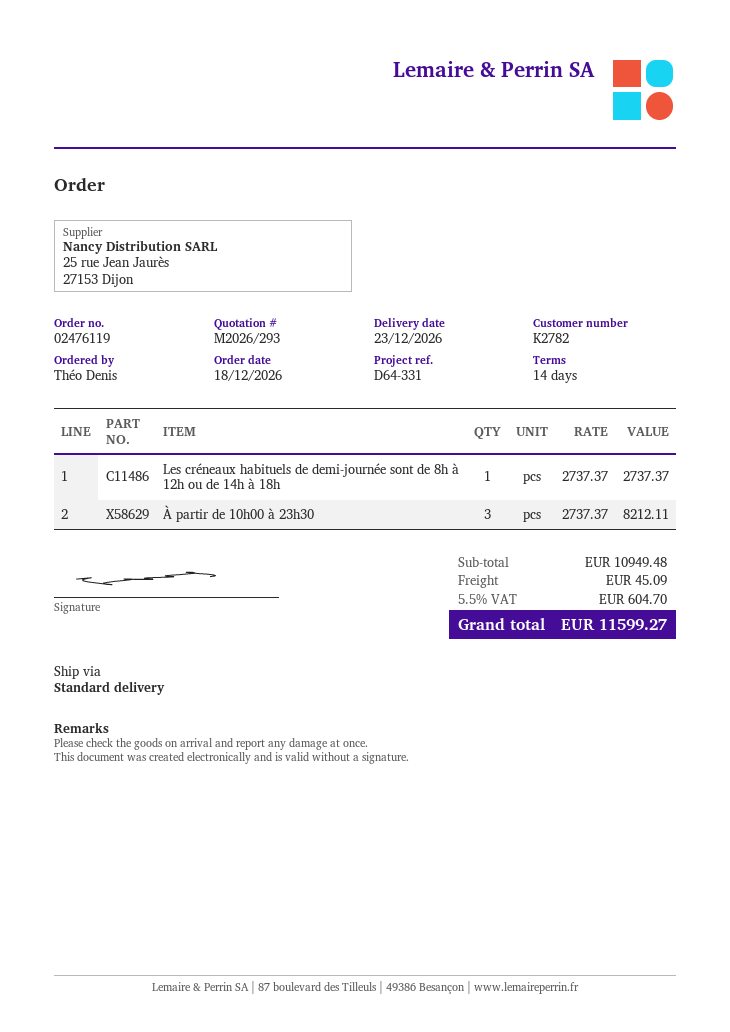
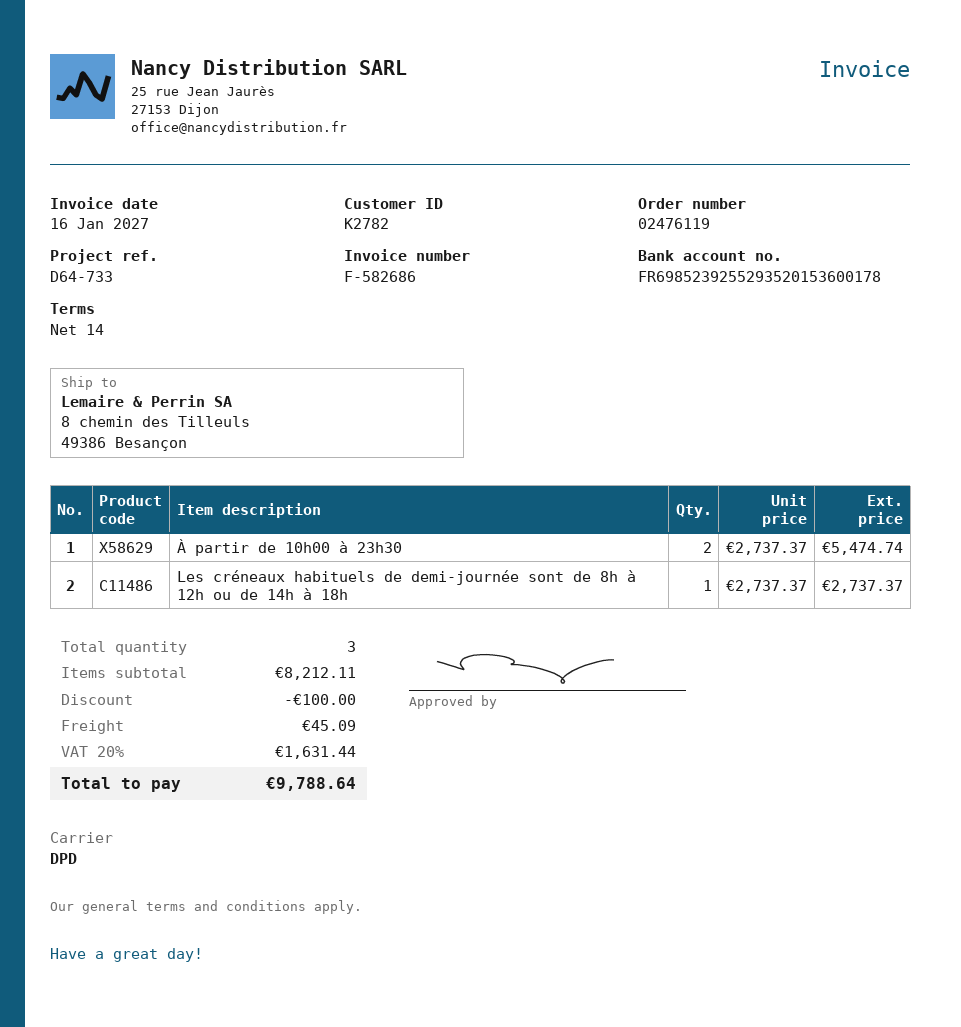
reference: D64-331 -> D64-733
shipping method: standard -> DPD
À partir de 10h00 à 23h30: 3 x 2737.37 = 8212.11 -> 2 x 2737.37 = 5474.74
subtotal: 10949.48 -> 8212.11
discount: none -> 100.00
tax: 5.5% = 604.70 -> 20% = 1631.44
total: 11599.27 -> 9788.64

